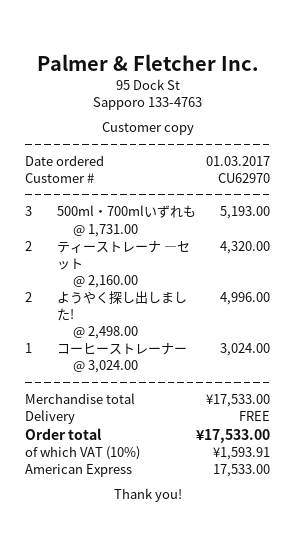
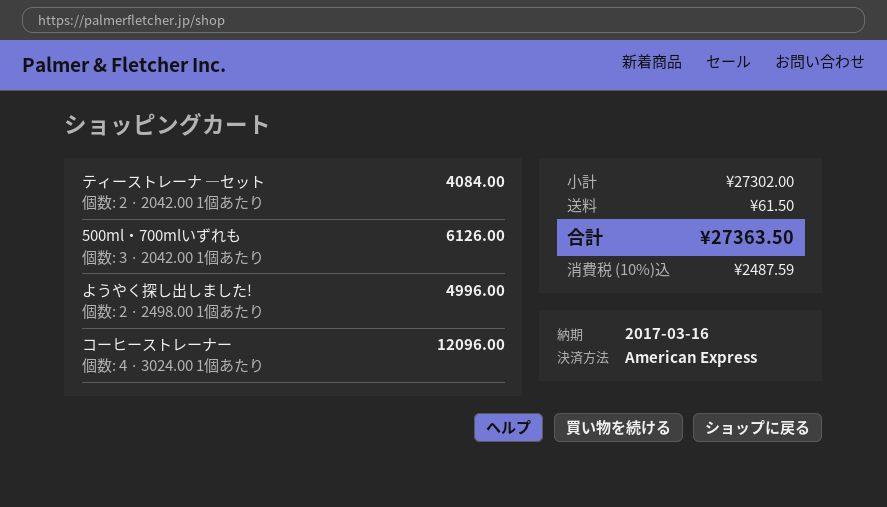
500ml・700mlいずれも: 3 x 1731.00 = 5193.00 -> 3 x 2042.00 = 6126.00
ティーストレーナ ―セット: 2 x 2160.00 = 4320.00 -> 2 x 2042.00 = 4084.00
コーヒーストレーナー: 1 x 3024.00 = 3024.00 -> 4 x 3024.00 = 12096.00
subtotal: 17533.00 -> 27302.00
shipping: 0.00 -> 61.50
tax: 10% = 1593.91 -> 10% = 2487.59
total: 17533.00 -> 27363.50

